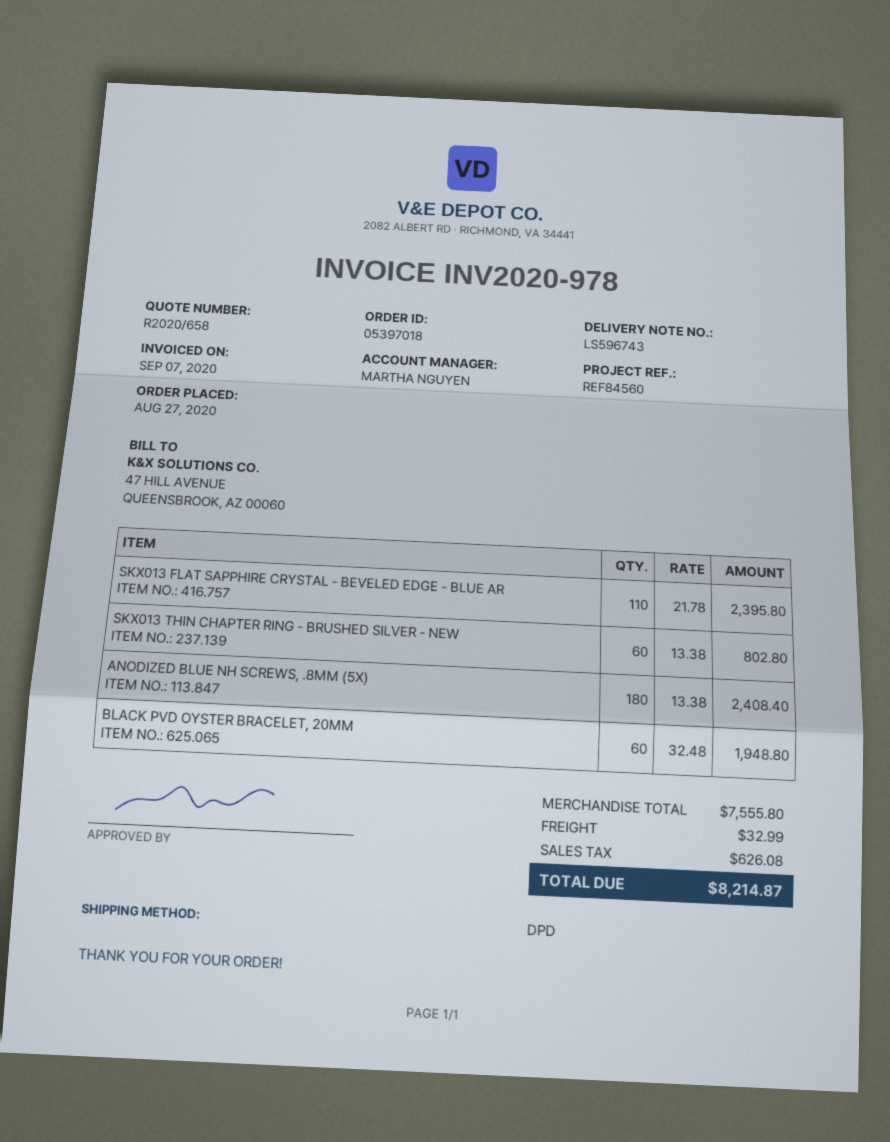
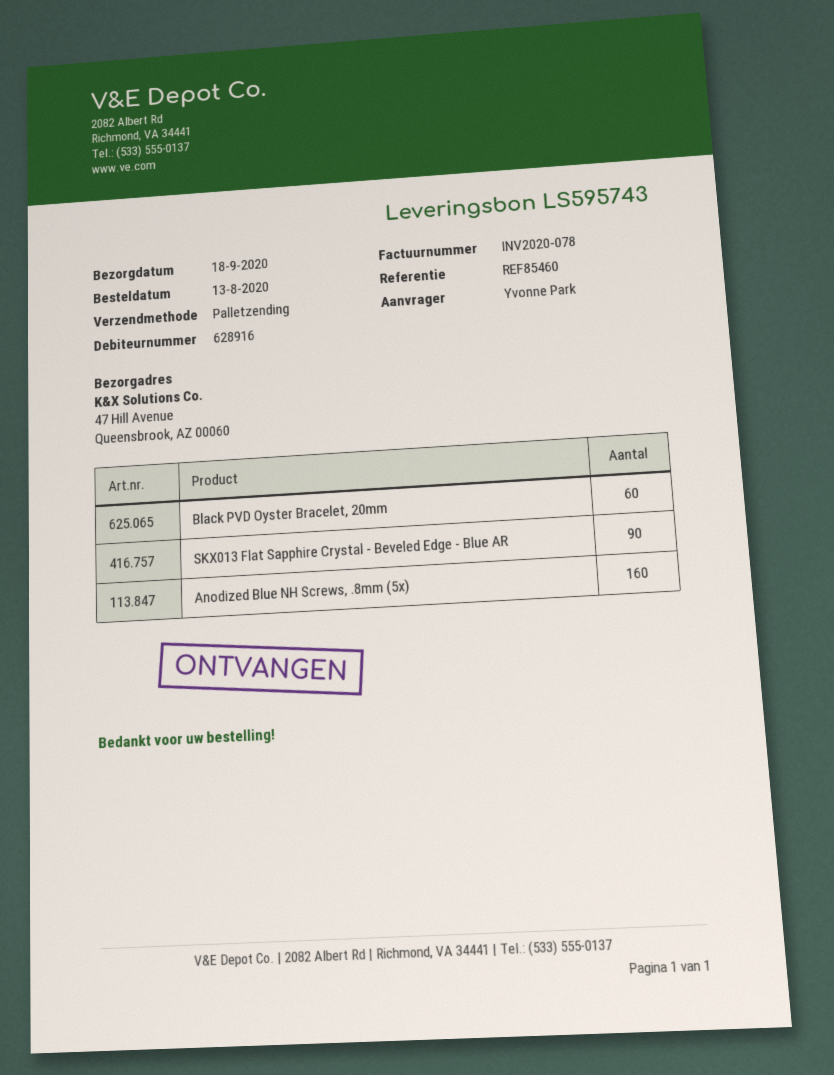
order date: 2020-08-27 -> 2020-08-13
delivery note number: LS596743 -> LS595743
invoice number: INV2020-978 -> INV2020-078
reference: REF84560 -> REF85460
shipping method: DPD -> pallet freight
SKX013 FLAT SAPPHIRE CRYSTAL - BEVELED EDGE - BLUE AR: 110 -> 90
SKX013 THIN CHAPTER RING - BRUSHED SILVER - NEW: 60 -> none
ANODIZED BLUE NH SCREWS, .8MM (5X): 180 -> 160

